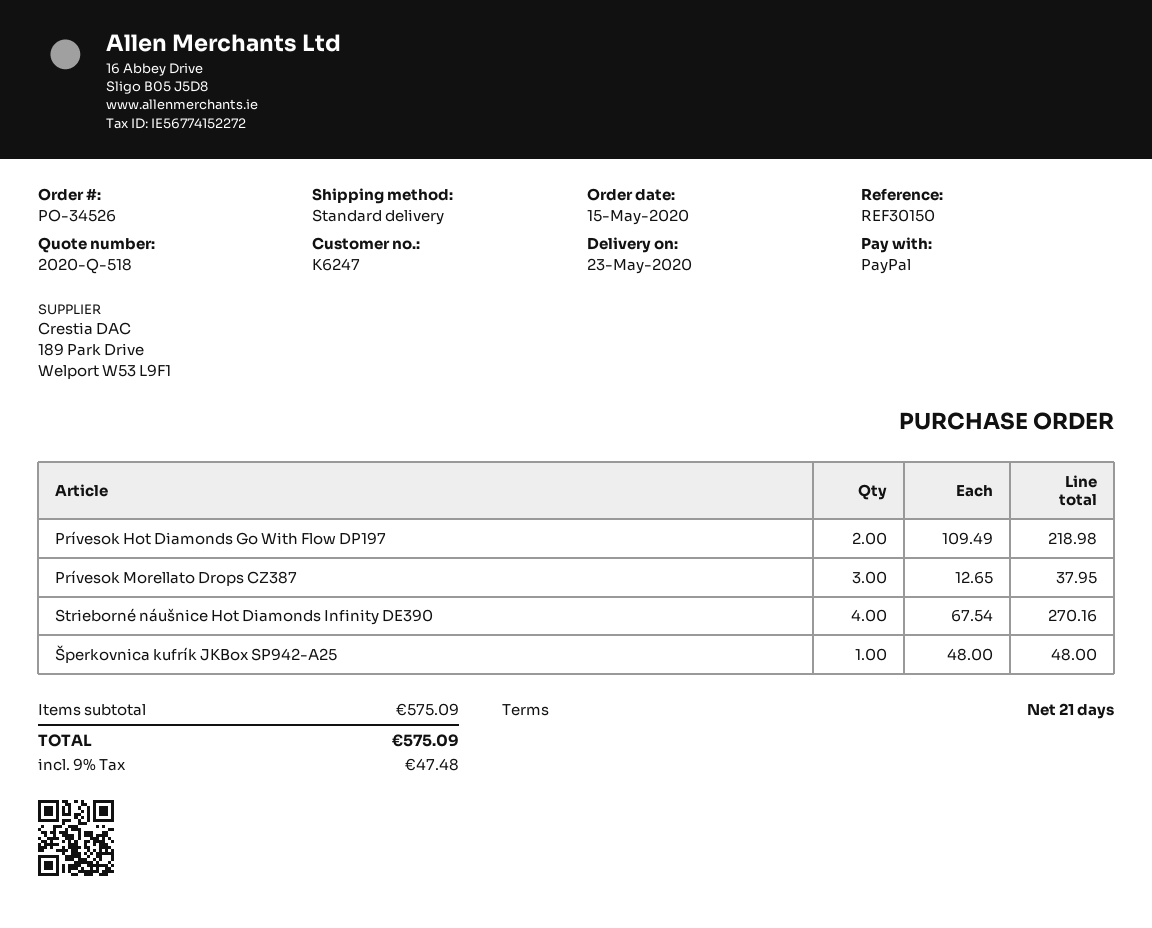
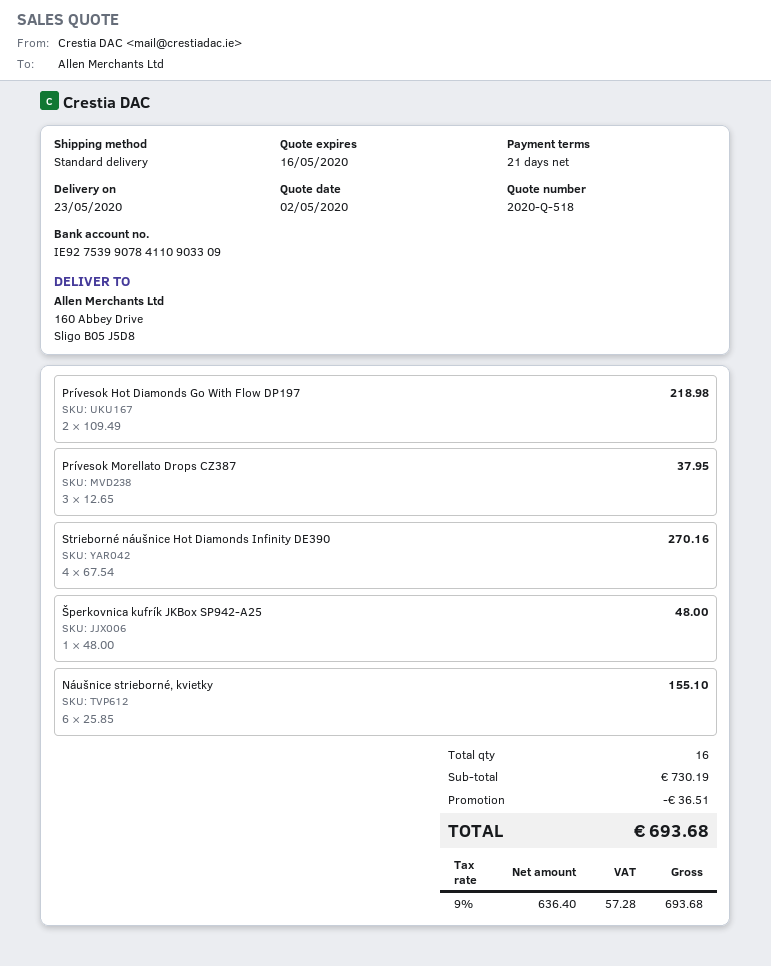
Náušnice strieborné, kvietky: none -> 6 x 25.85 = 155.10
subtotal: 575.09 -> 730.19
discount: none -> 36.51
tax: 9% = 47.48 -> 9% = 57.28
total: 575.09 -> 693.68

